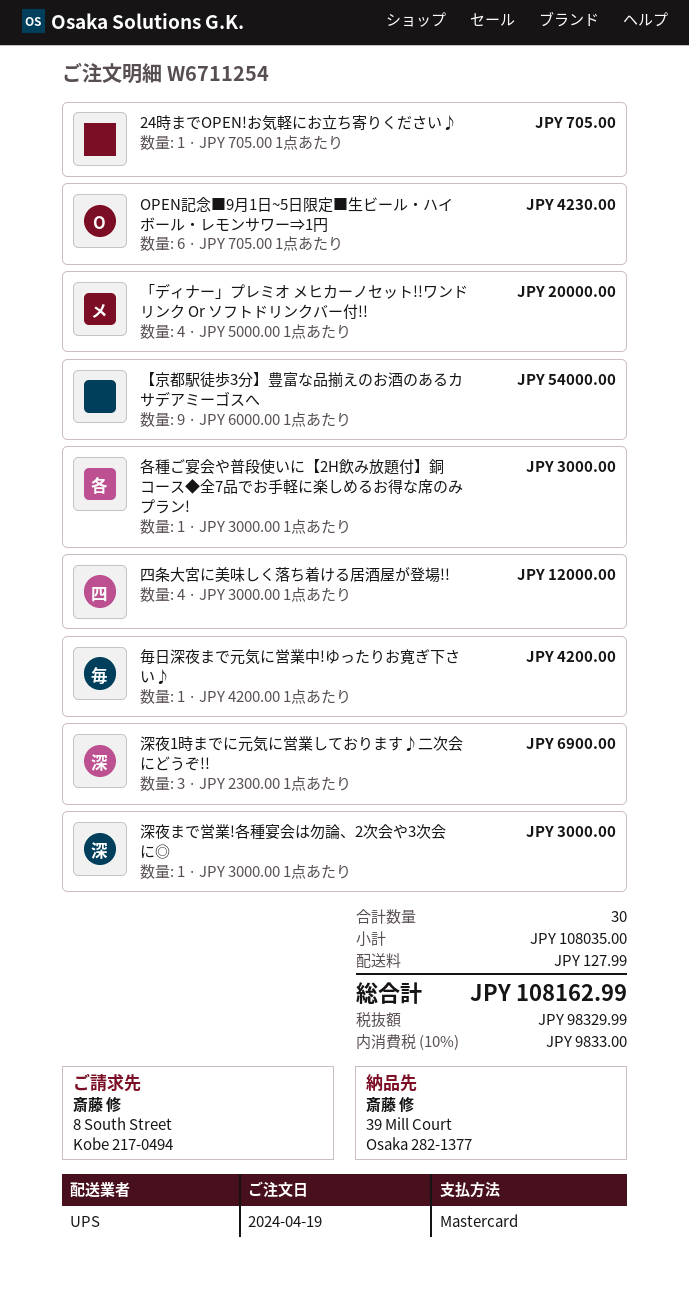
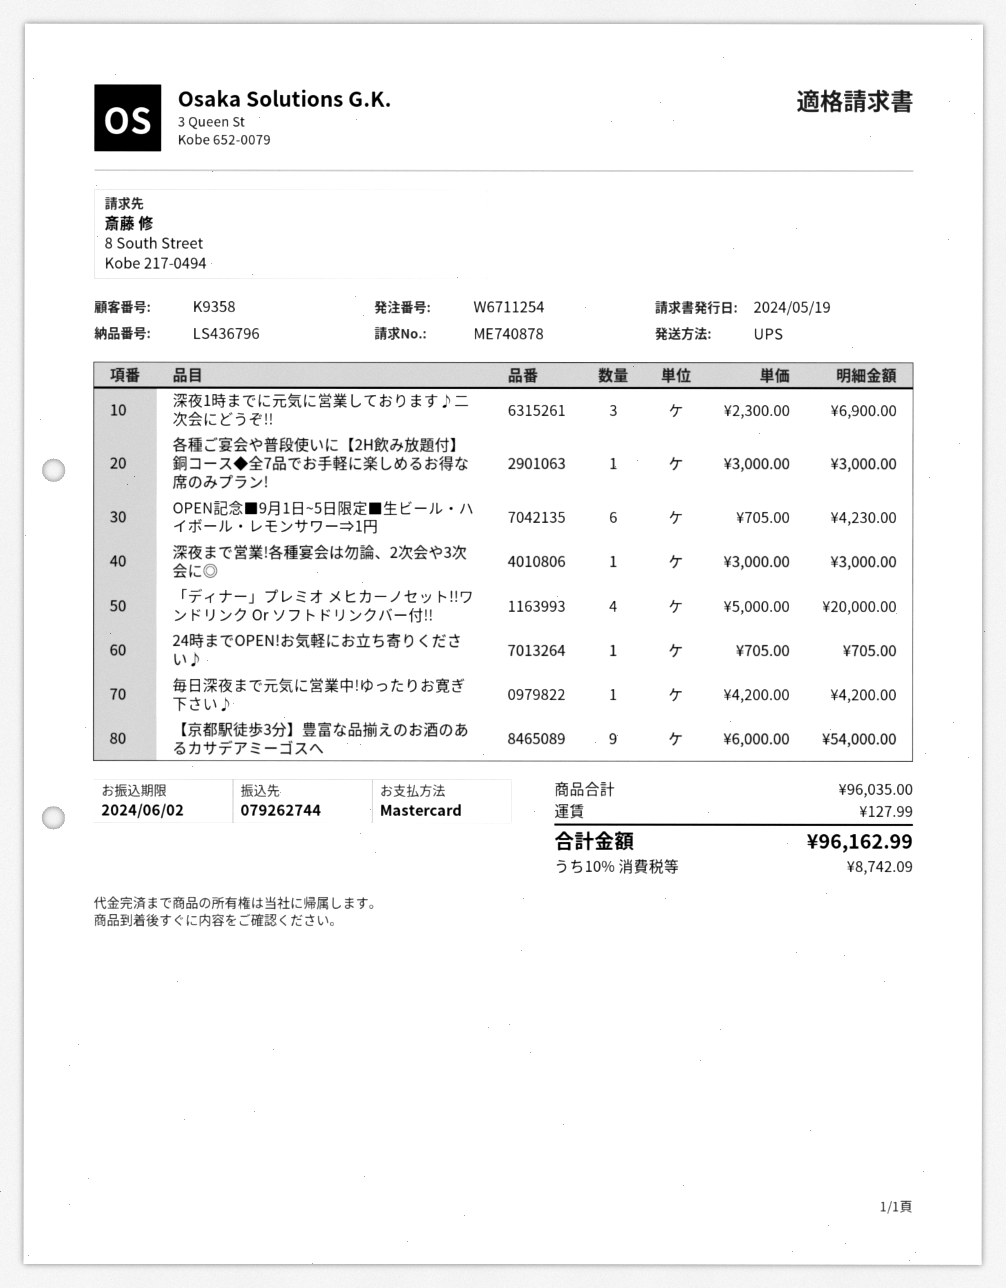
四条大宮に美味しく落ち着ける居酒屋が登場!!: 4 x 3000.00 = 12000.00 -> none
subtotal: 108035.00 -> 96035.00
tax: 10% = 9833.00 -> 10% = 8742.09
total: 108162.99 -> 96162.99

